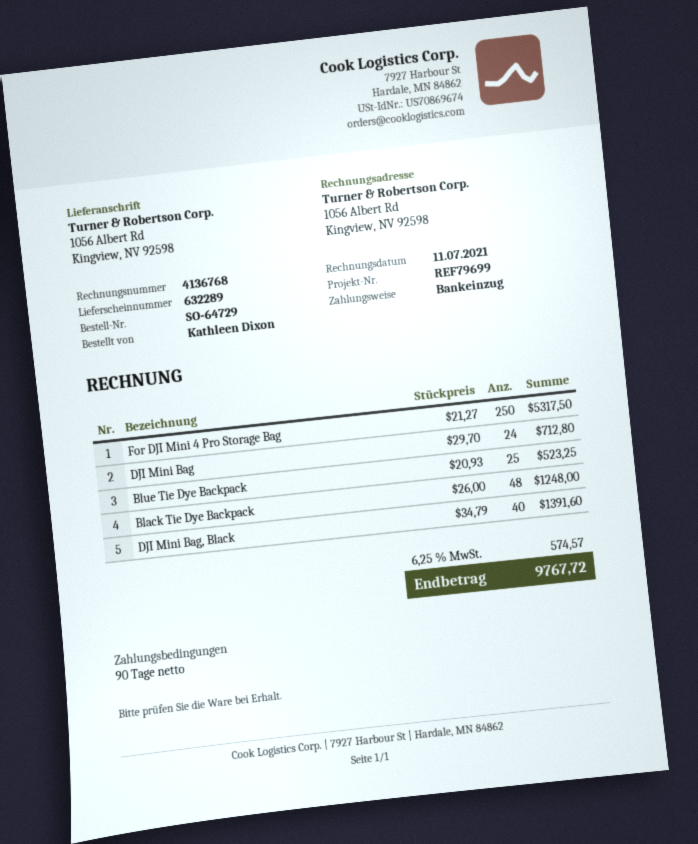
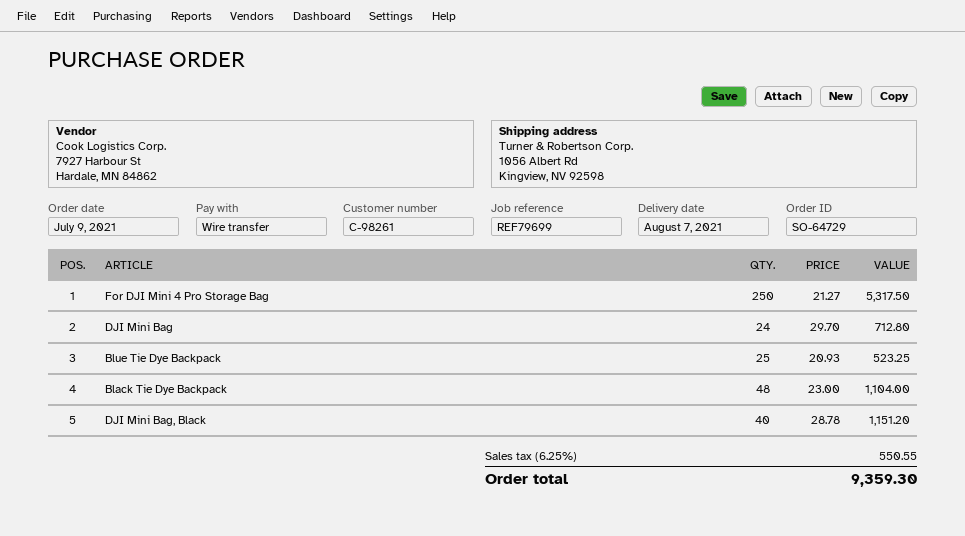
payment method: direct debit -> bank transfer
Black Tie Dye Backpack: 48 x 26.00 = 1248.00 -> 48 x 23.00 = 1104.00
DJI Mini Bag, Black: 40 x 34.79 = 1391.60 -> 40 x 28.78 = 1151.20
tax: 6.25% = 574.57 -> 6.25% = 550.55
total: 9767.72 -> 9359.30

